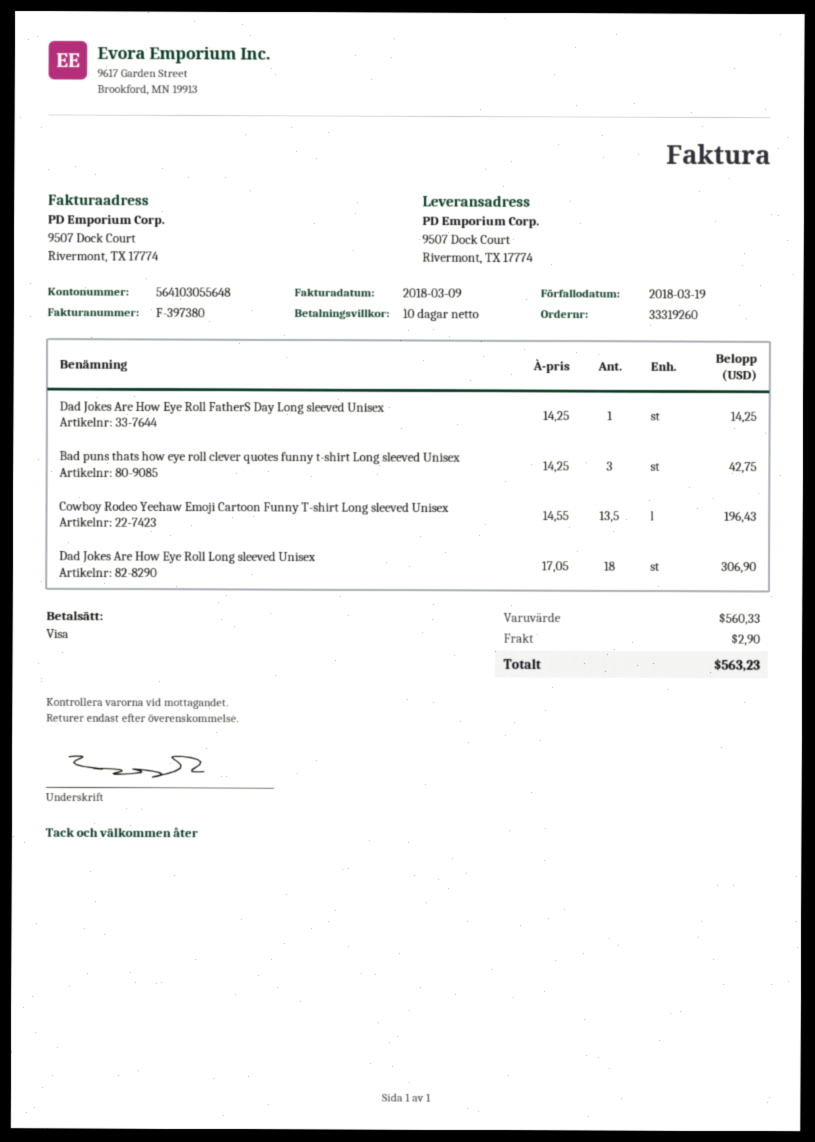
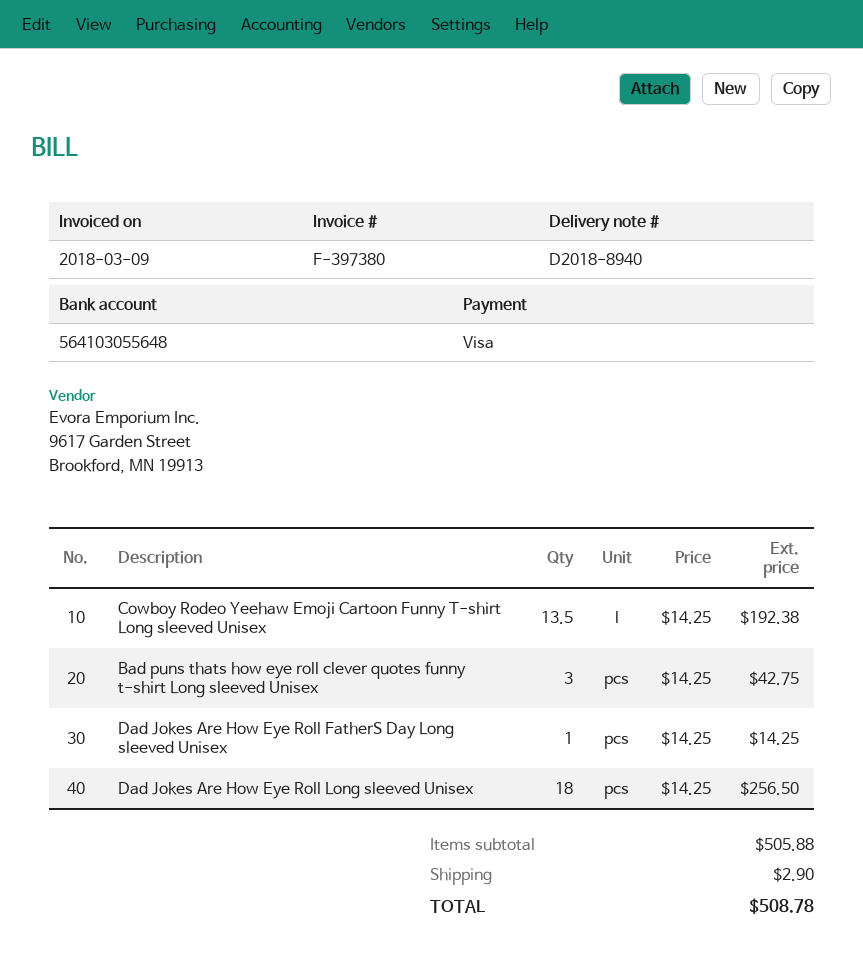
Cowboy Rodeo Yeehaw Emoji Cartoon Funny T-shirt Long sleeved Unisex: 13.5 x 14.55 = 196.43 -> 13.5 x 14.25 = 192.38
Dad Jokes Are How Eye Roll Long sleeved Unisex: 18 x 17.05 = 306.90 -> 18 x 14.25 = 256.50
subtotal: 560.33 -> 505.88
total: 563.23 -> 508.78

